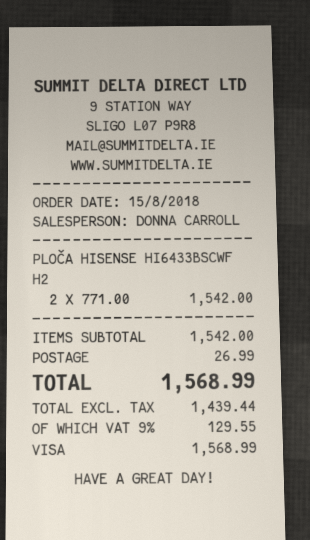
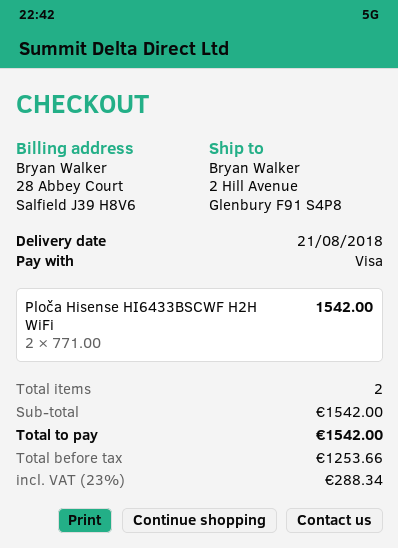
shipping: 26.99 -> none
net: 1439.44 -> 1253.66
tax: 9% = 129.55 -> 23% = 288.34
total: 1568.99 -> 1542.00

